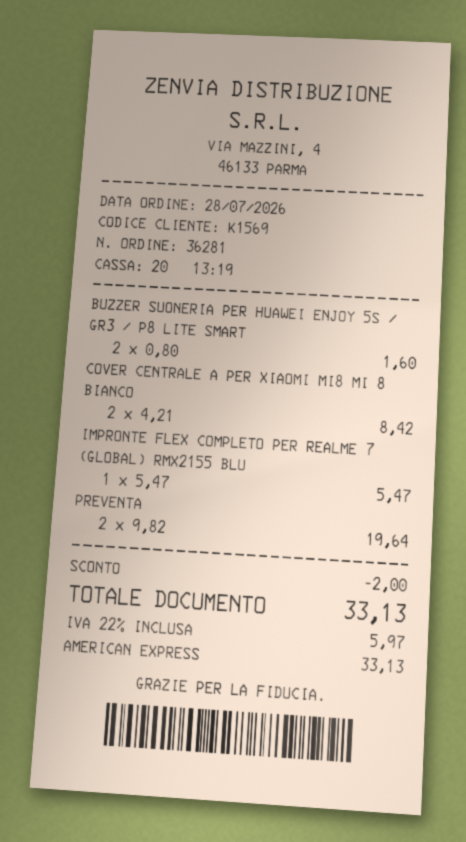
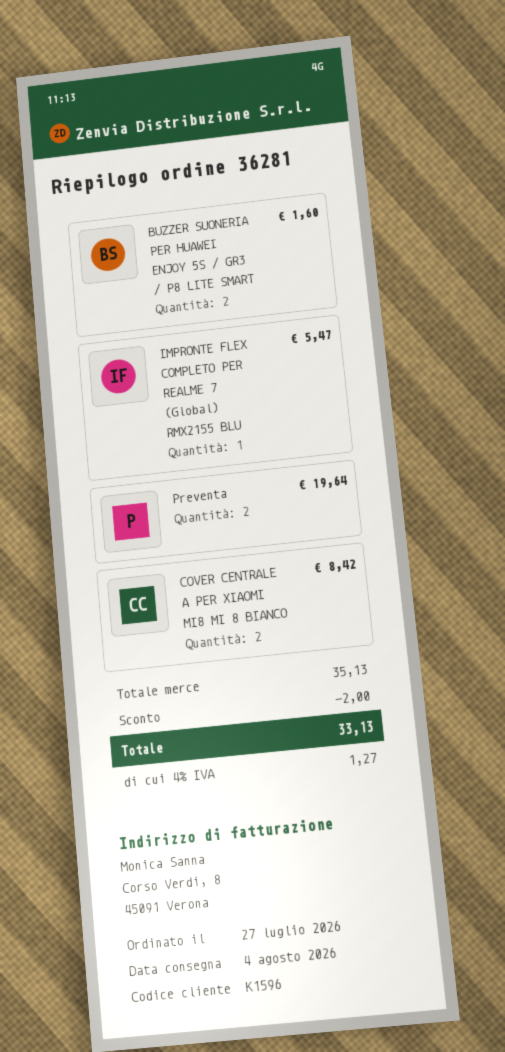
order date: 2026-07-28 -> 2026-07-27
customer number: K1569 -> K1596
tax: 22% = 5.97 -> 4% = 1.27

